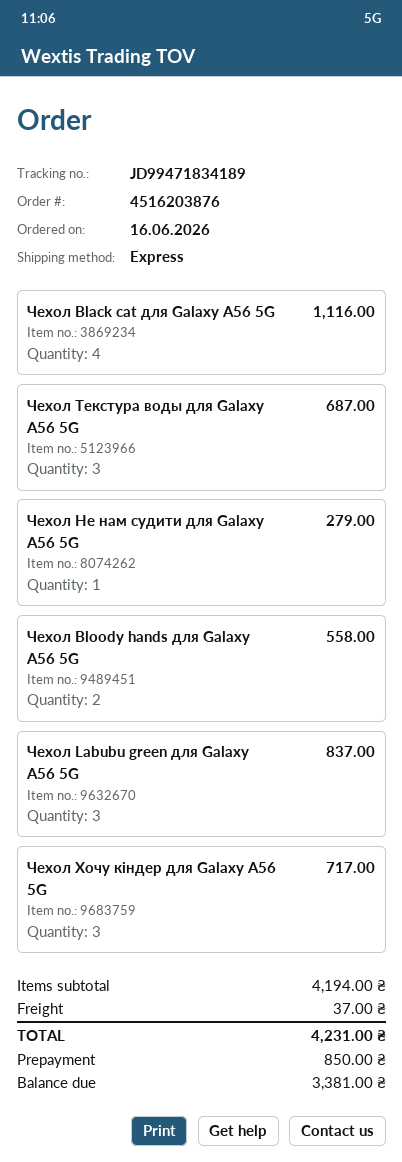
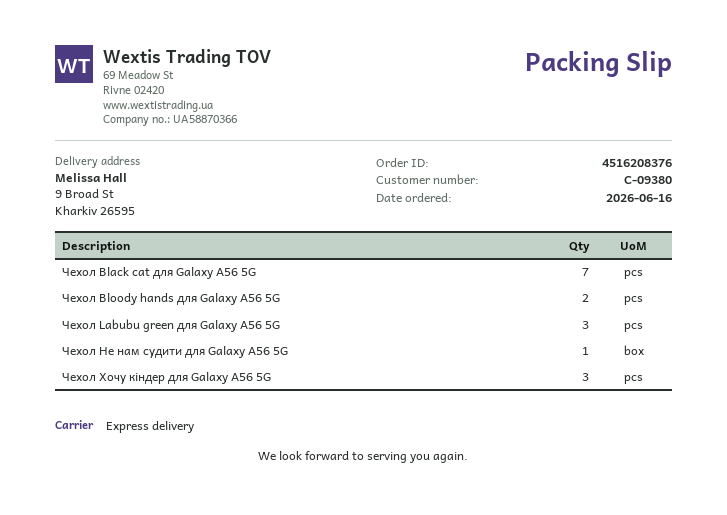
order number: 4516203876 -> 4516208376
Чехол Black cat для Galaxy A56 5G: 4 -> 7
Чехол Текстура воды для Galaxy A56 5G: 3 -> none

